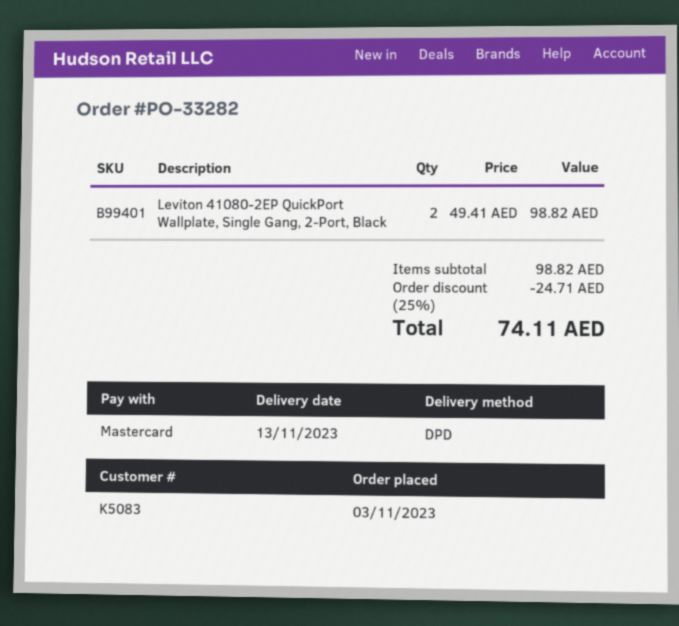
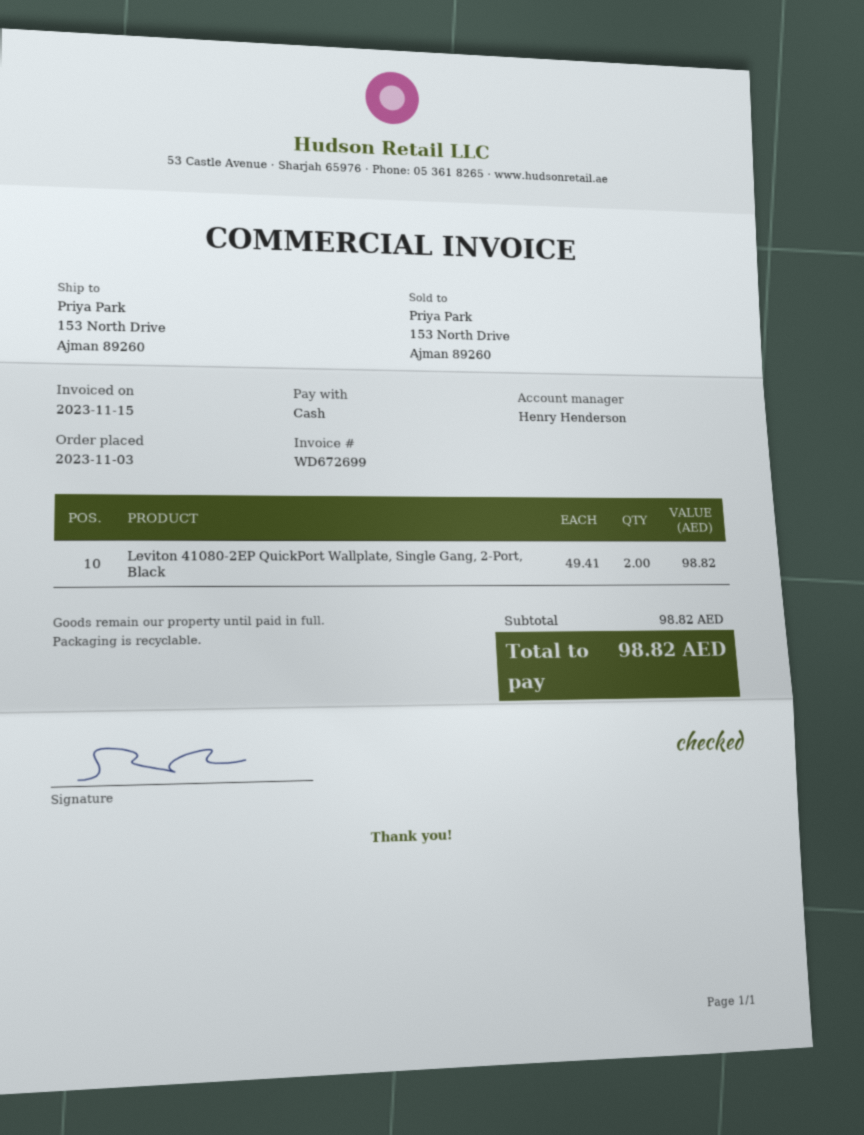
payment method: Mastercard -> cash
discount: 25% = 24.71 -> none
total: 74.11 -> 98.82

